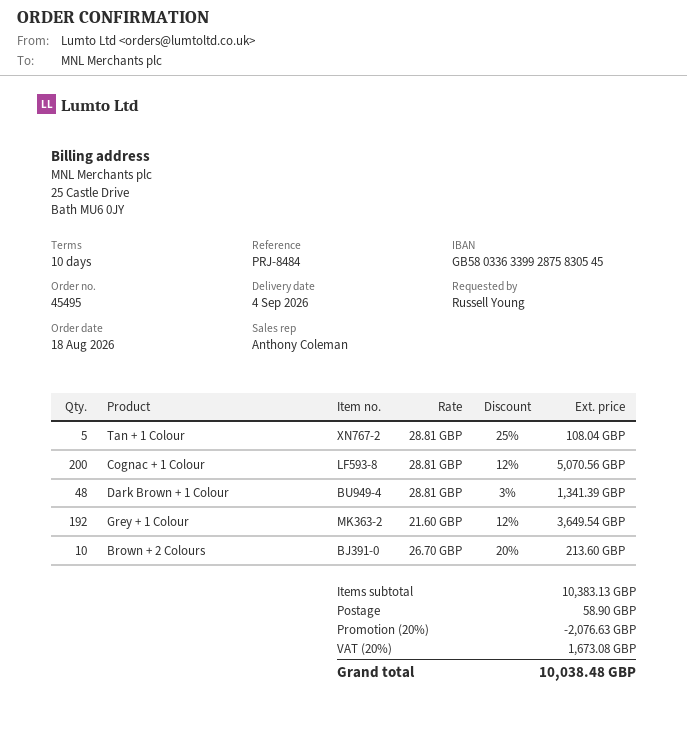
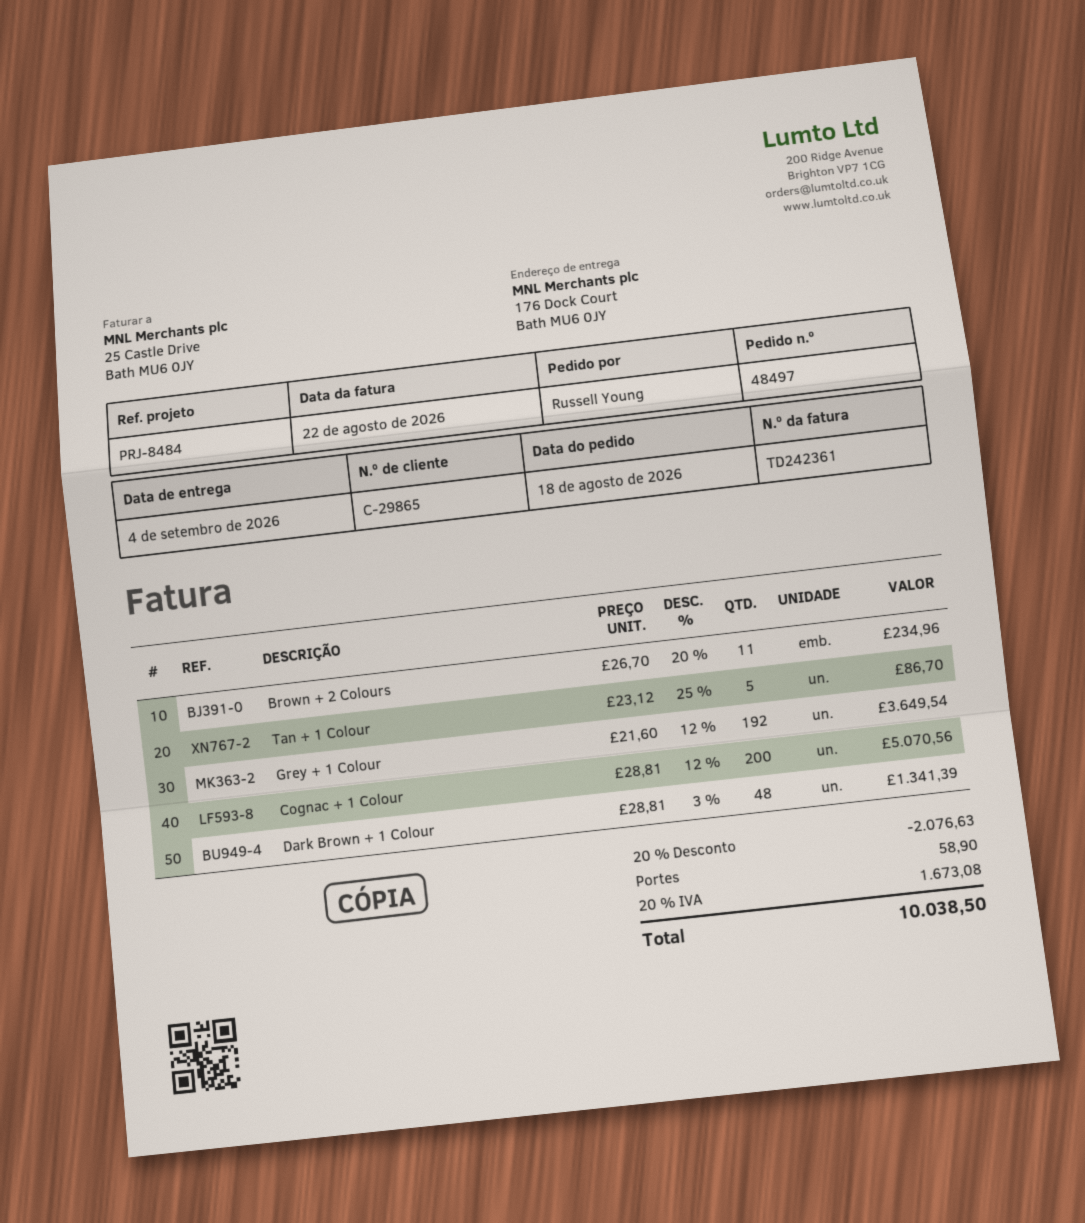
order number: 45495 -> 48497
Tan + 1 Colour: 5 x 28.81 - 25% = 108.04 -> 5 x 23.12 - 25% = 86.70
Brown + 2 Colours: 10 x 26.70 - 20% = 213.60 -> 11 x 26.70 - 20% = 234.96
total: 10038.48 -> 10038.50

